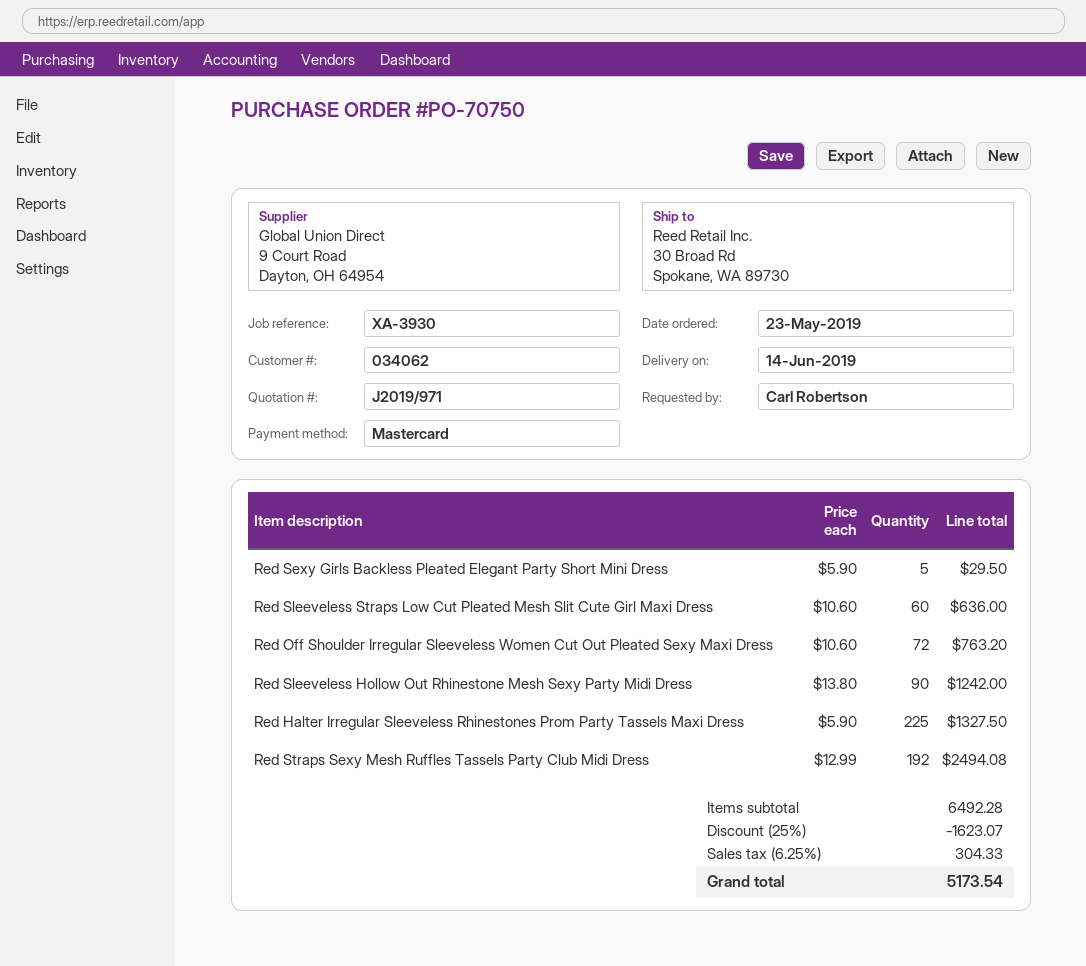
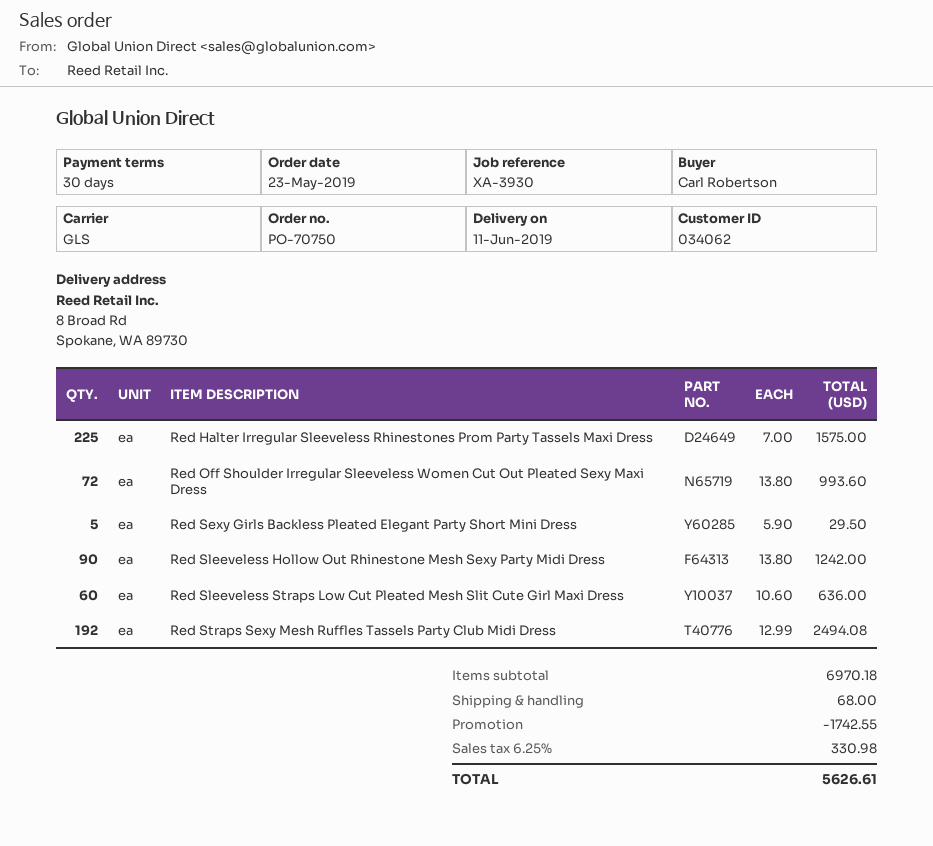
delivery date: 2019-06-14 -> 2019-06-11
ship to: 30 Broad Rd, Spokane, WA 89730 -> 8 Broad Rd, Spokane, WA 89730
Red Off Shoulder Irregular Sleeveless Women Cut Out Pleated Sexy Maxi Dress: 72 x 10.60 = 763.20 -> 72 x 13.80 = 993.60
Red Halter Irregular Sleeveless Rhinestones Prom Party Tassels Maxi Dress: 225 x 5.90 = 1327.50 -> 225 x 7.00 = 1575.00
subtotal: 6492.28 -> 6970.18
discount: 1623.07 -> 1742.55
shipping: none -> 68.00
tax: 6.25% = 304.33 -> 6.25% = 330.98
total: 5173.54 -> 5626.61

